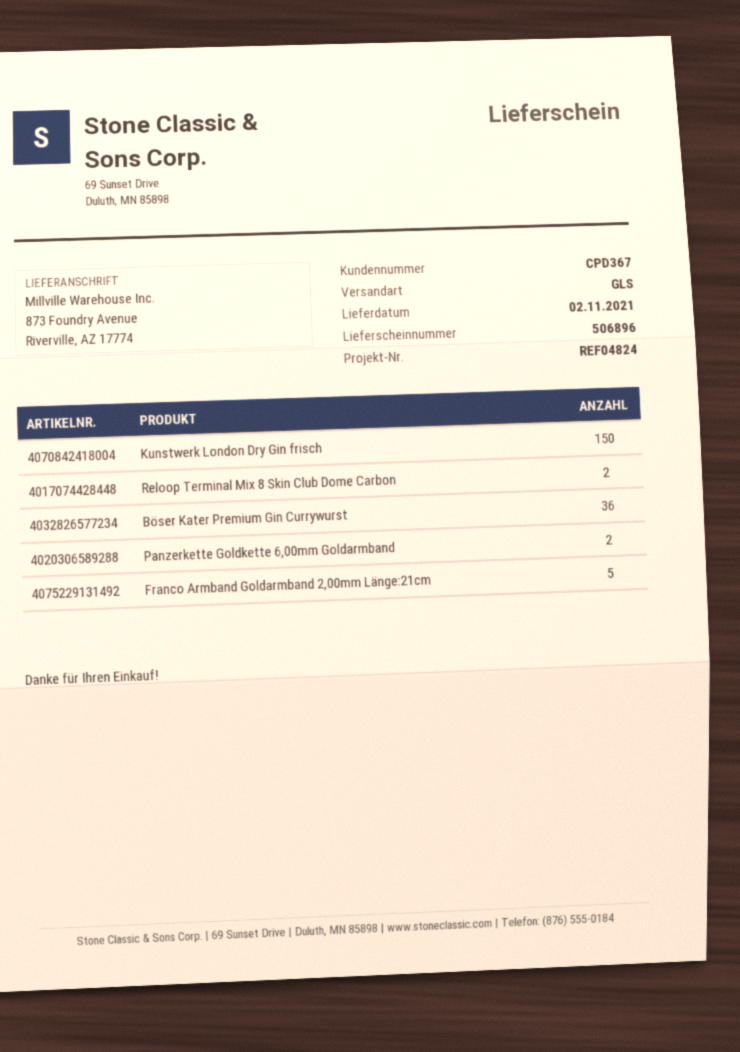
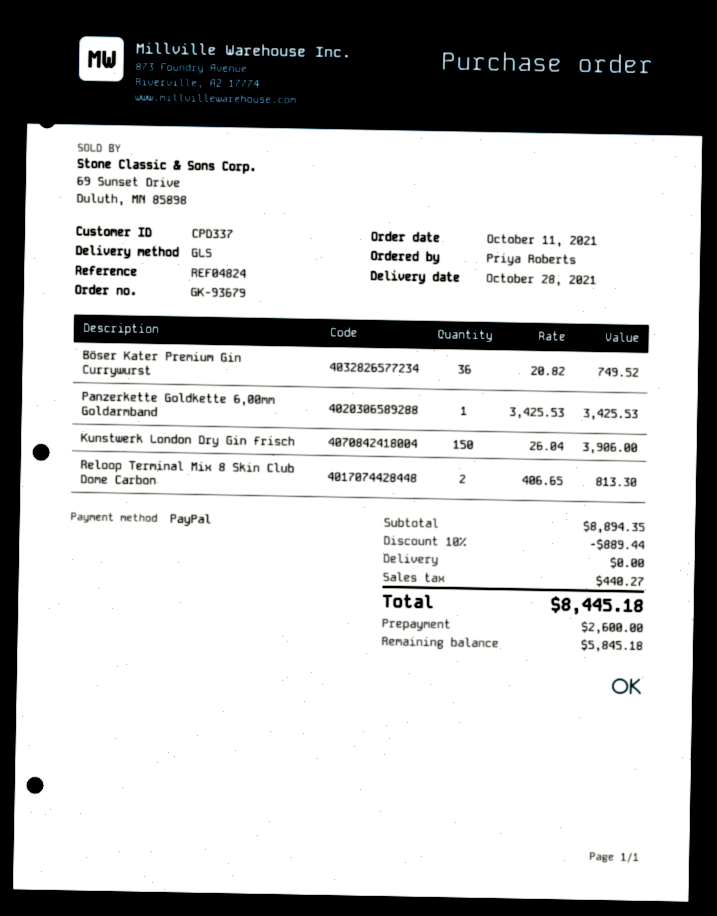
delivery date: 2021-11-02 -> 2021-10-28
customer number: CPD367 -> CPD337
Panzerkette Goldkette 6,00mm Goldarmband: 2 -> 1
Franco Armband Goldarmband 2,00mm Länge:21cm: 5 -> none

